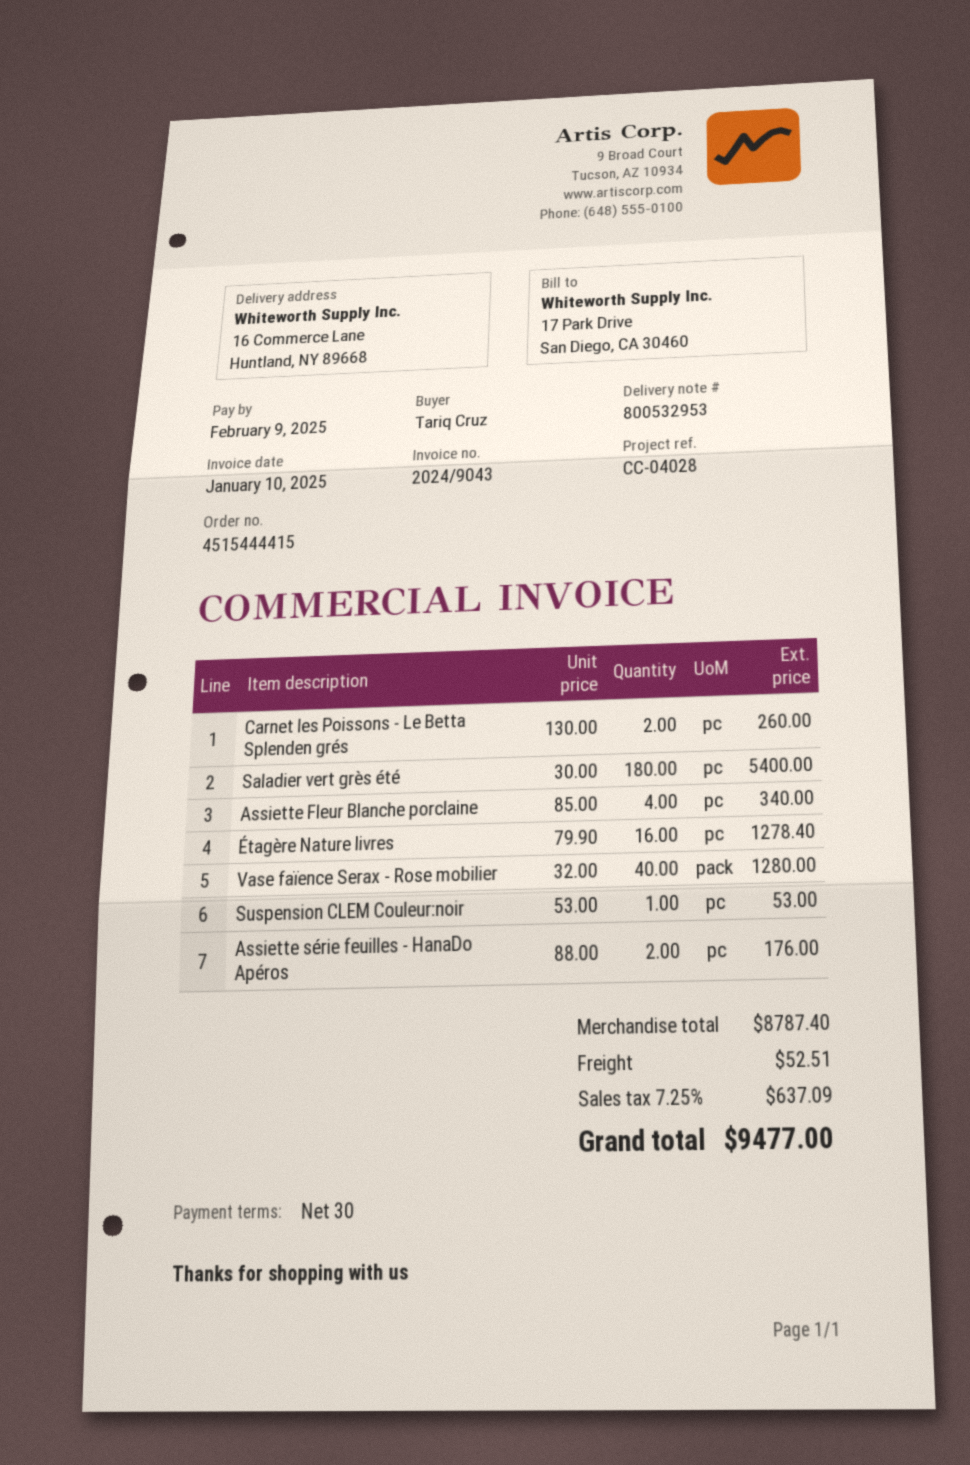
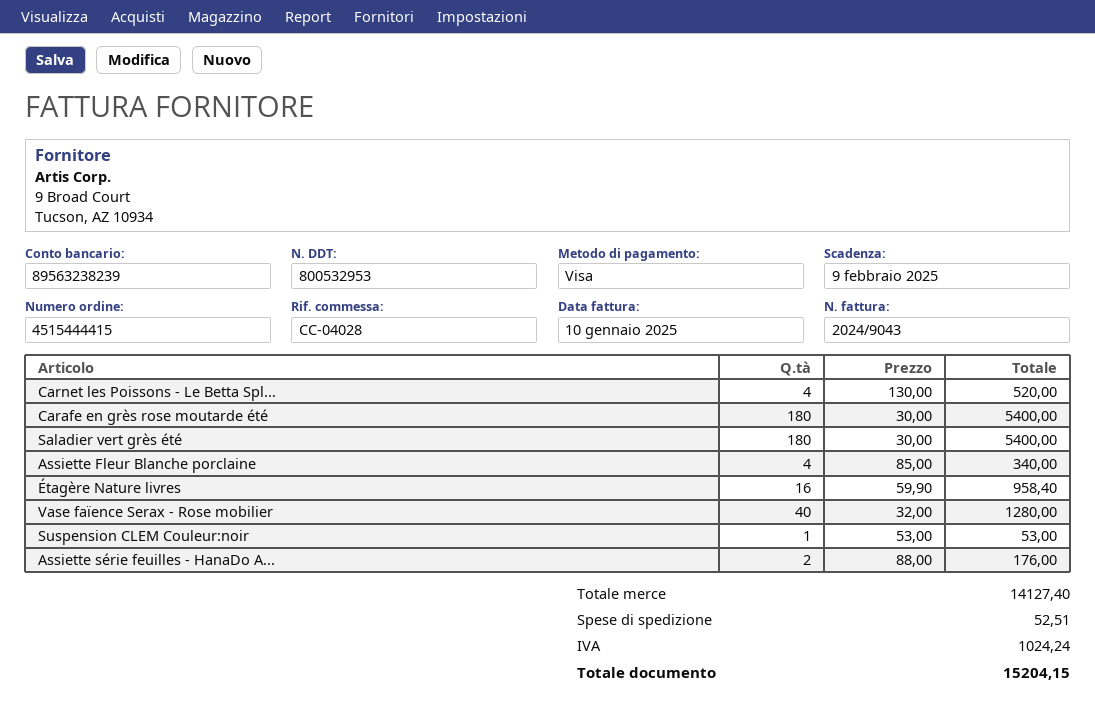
Carnet les Poissons - Le Betta Splenden grés: 2 x 130.00 = 260.00 -> 4 x 130.00 = 520.00
Étagère Nature livres: 16 x 79.90 = 1278.40 -> 16 x 59.90 = 958.40
Carafe en grès rose moutarde été: none -> 180 x 30.00 = 5400.00
subtotal: 8787.40 -> 14127.40
tax: 637.09 -> 1024.24
total: 9477.00 -> 15204.15

